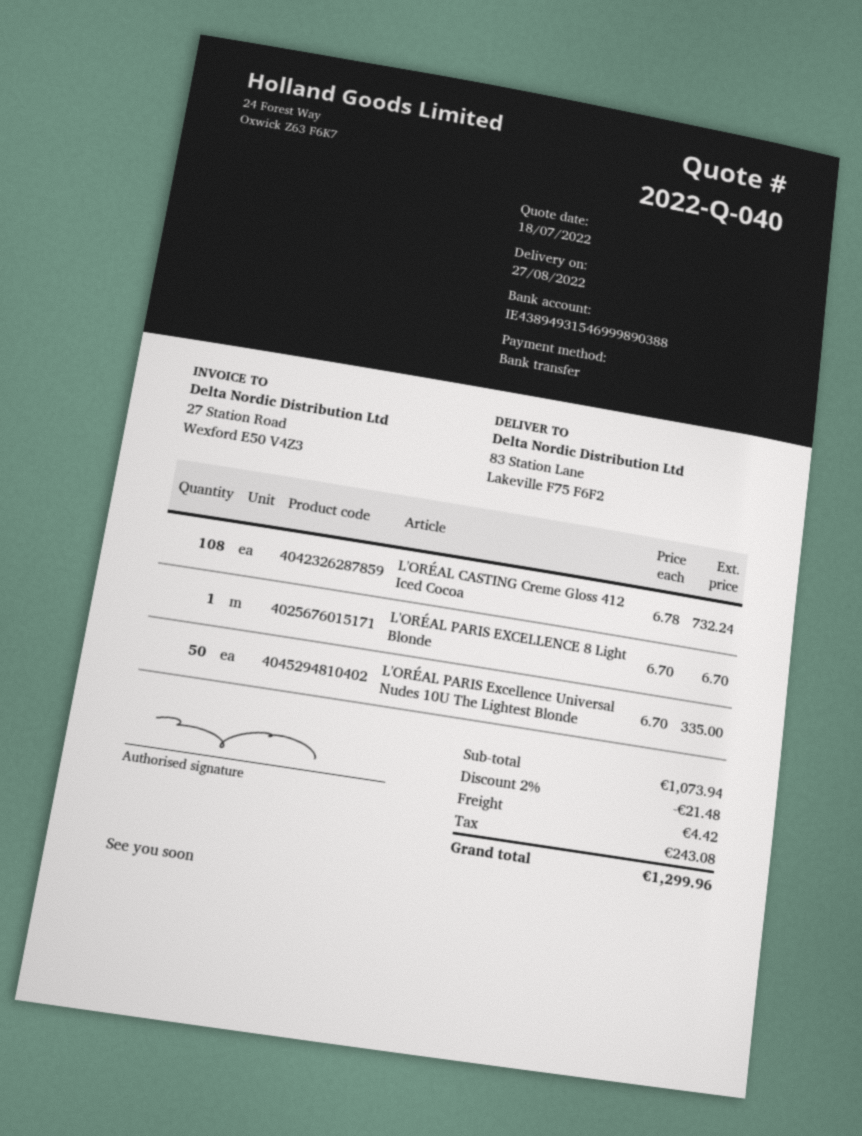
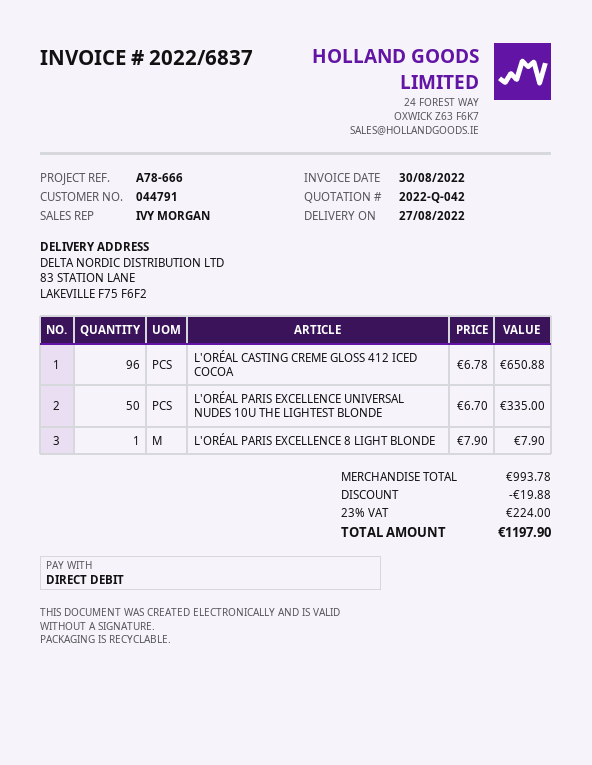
quote number: 2022-Q-040 -> 2022-Q-042
payment method: bank transfer -> direct debit
L'ORÉAL CASTING Creme Gloss 412 Iced Cocoa: 108 x 6.78 = 732.24 -> 96 x 6.78 = 650.88
L'ORÉAL PARIS EXCELLENCE 8 Light Blonde: 1 x 6.70 = 6.70 -> 1 x 7.90 = 7.90
subtotal: 1073.94 -> 993.78
discount: 21.48 -> 19.88
shipping: 4.42 -> none
tax: 243.08 -> 224.00
total: 1299.96 -> 1197.90

